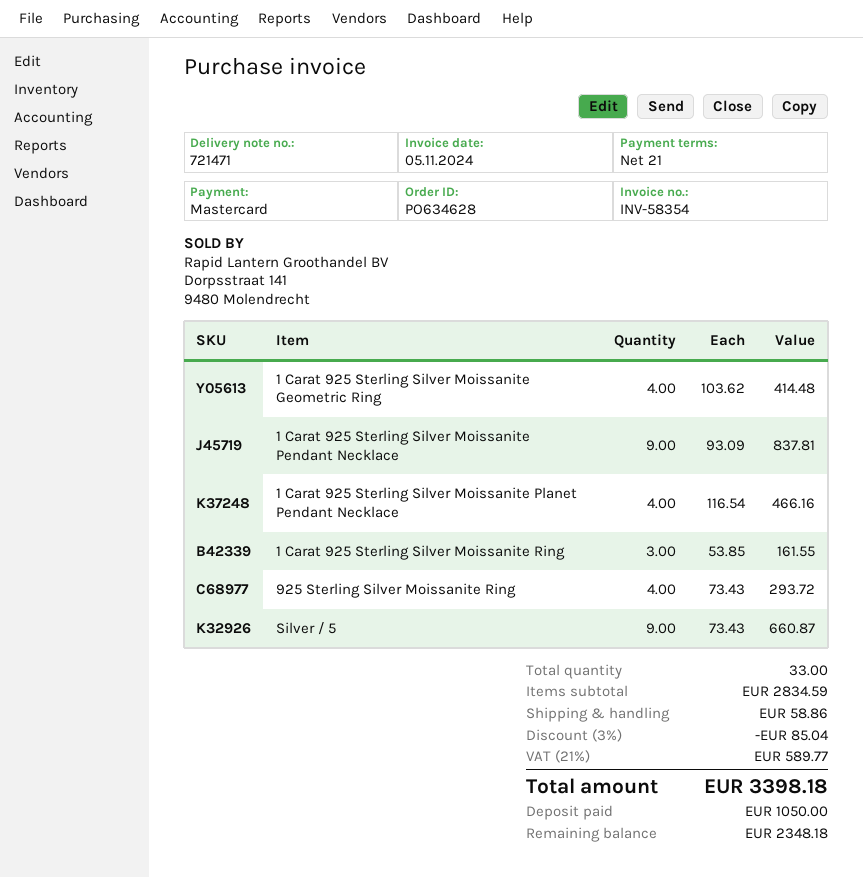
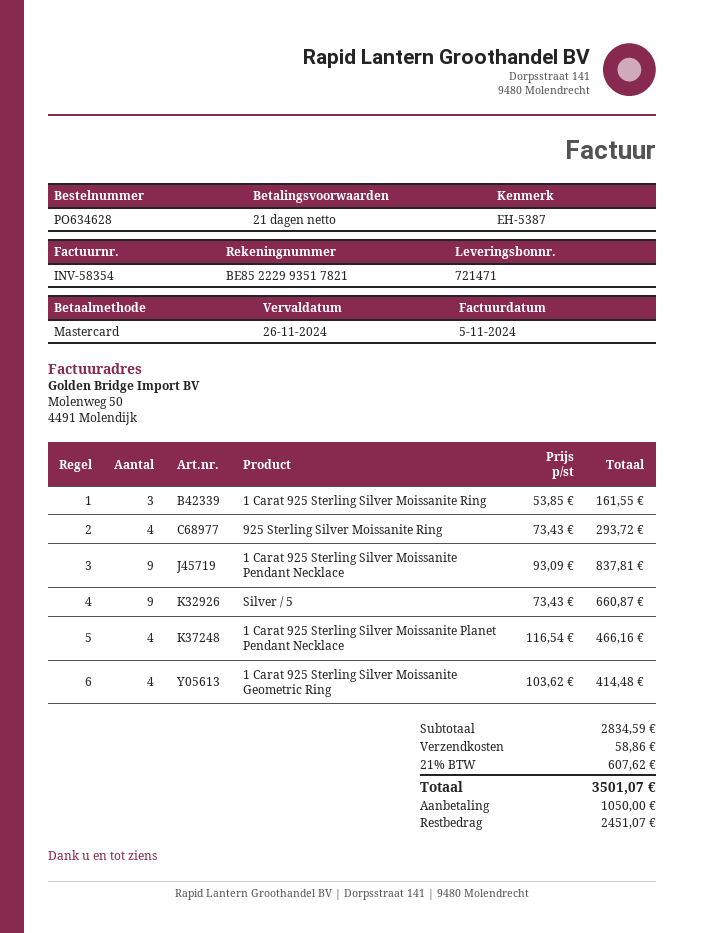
discount: 3% = 85.04 -> none
tax: 21% = 589.77 -> 21% = 607.62
total: 3398.18 -> 3501.07
balance: 2348.18 -> 2451.07

